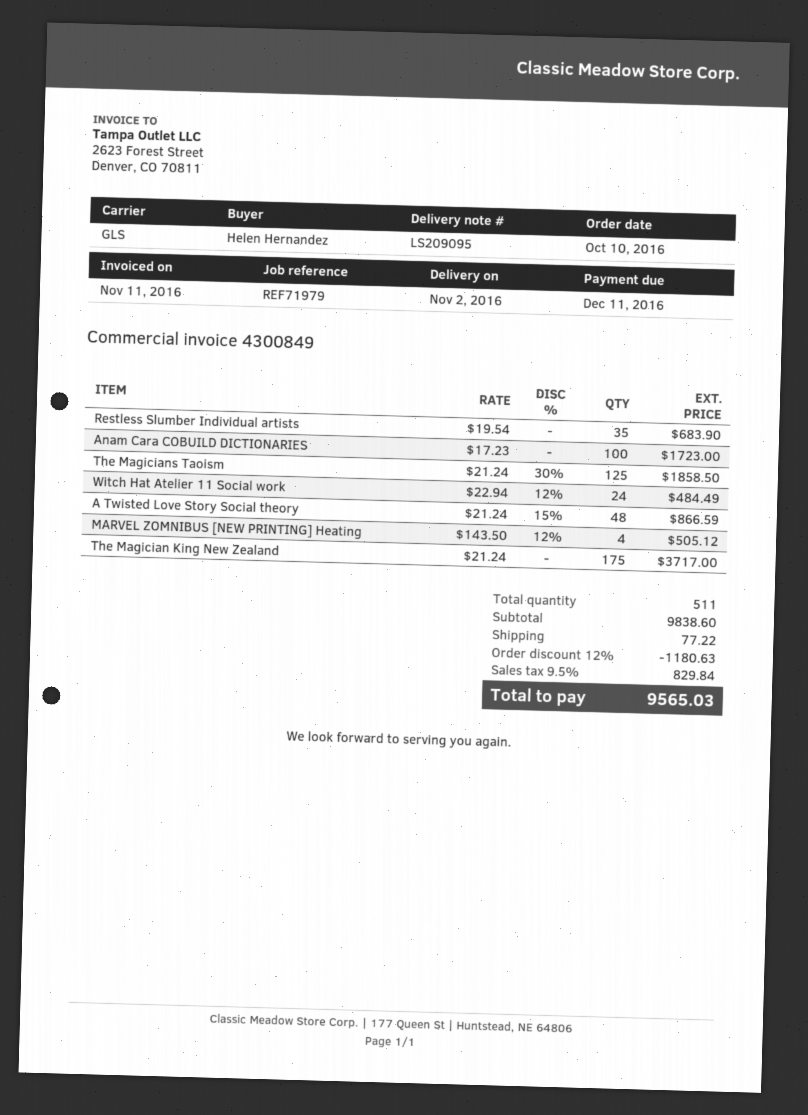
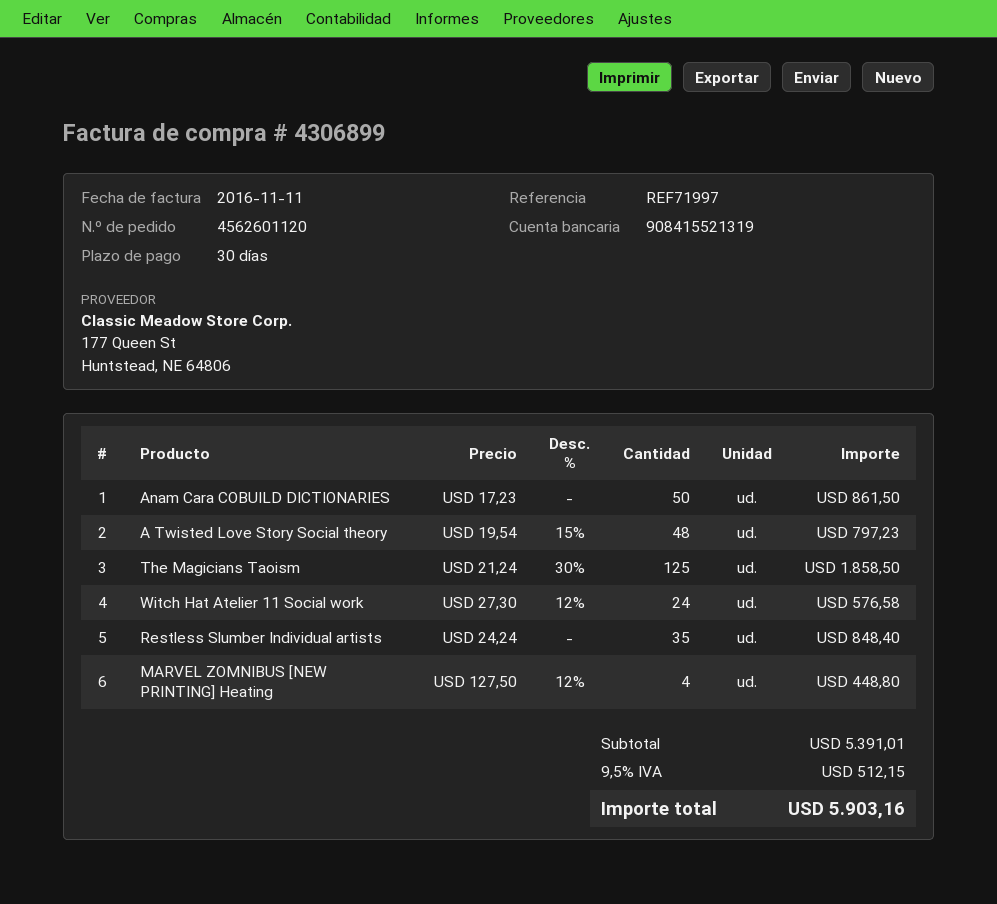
invoice number: 4300849 -> 4306899
reference: REF71979 -> REF71997
Restless Slumber Individual artists: 35 x 19.54 = 683.90 -> 35 x 24.24 = 848.40
Anam Cara COBUILD DICTIONARIES: 100 x 17.23 = 1723.00 -> 50 x 17.23 = 861.50
Witch Hat Atelier 11 Social work: 24 x 22.94 - 12% = 484.49 -> 24 x 27.30 - 12% = 576.58
A Twisted Love Story Social theory: 48 x 21.24 - 15% = 866.59 -> 48 x 19.54 - 15% = 797.23
MARVEL ZOMNIBUS [NEW PRINTING] Heating: 4 x 143.50 - 12% = 505.12 -> 4 x 127.50 - 12% = 448.80
The Magician King New Zealand: 175 x 21.24 = 3717.00 -> none
subtotal: 9838.60 -> 5391.01
discount: 12% = 1180.63 -> none
shipping: 77.22 -> none
tax: 9.5% = 829.84 -> 9.5% = 512.15
total: 9565.03 -> 5903.16

